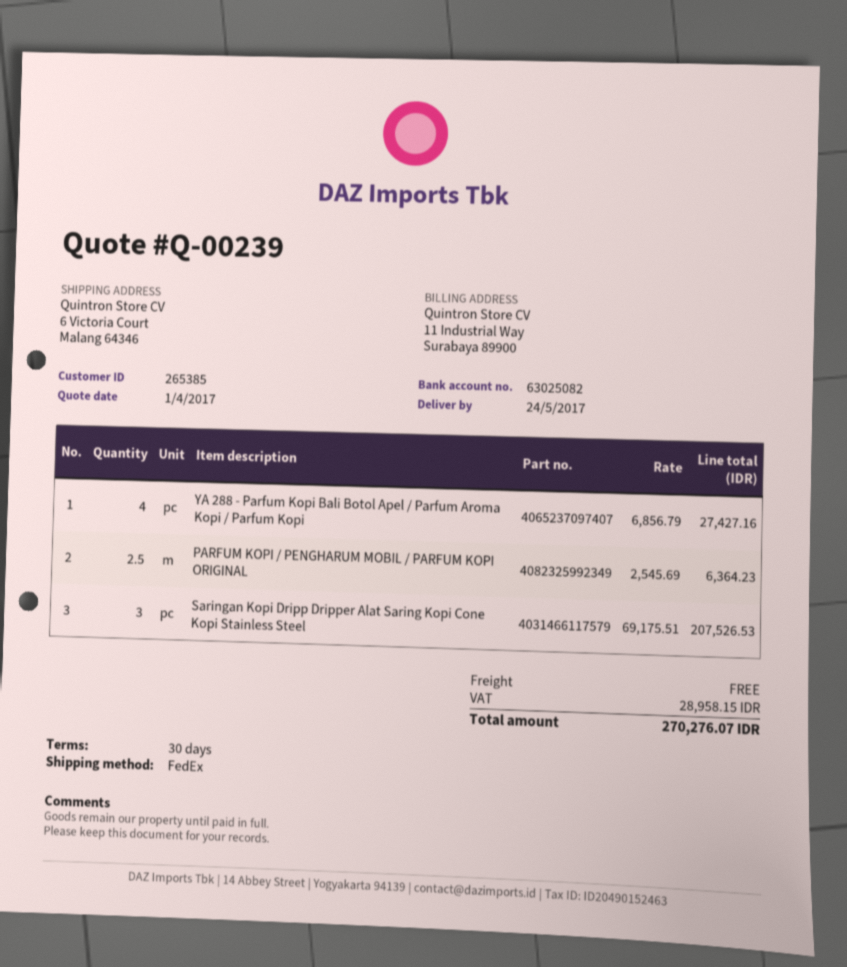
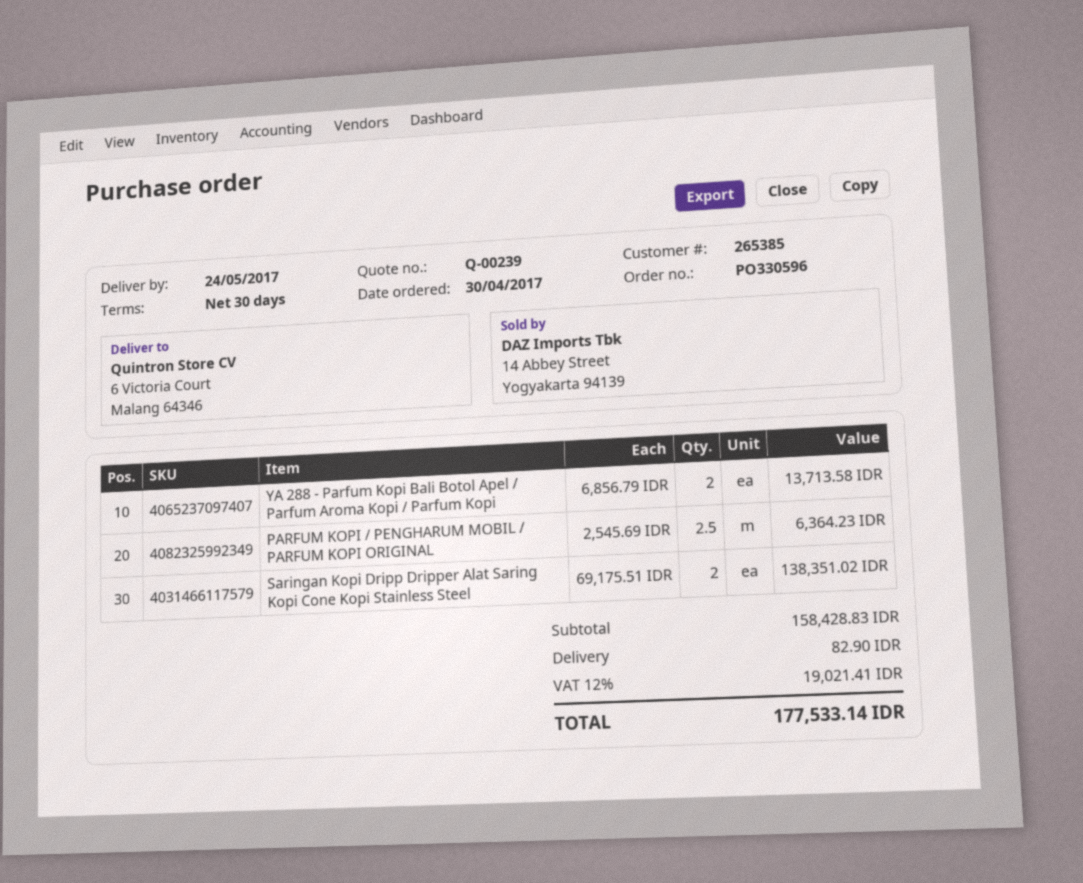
YA 288 - Parfum Kopi Bali Botol Apel / Parfum Aroma Kopi / Parfum Kopi: 4 x 6856.79 = 27427.16 -> 2 x 6856.79 = 13713.58
Saringan Kopi Dripp Dripper Alat Saring Kopi Cone Kopi Stainless Steel: 3 x 69175.51 = 207526.53 -> 2 x 69175.51 = 138351.02
shipping: 0.00 -> 82.90
tax: 28958.15 -> 19021.41
total: 270276.07 -> 177533.14

